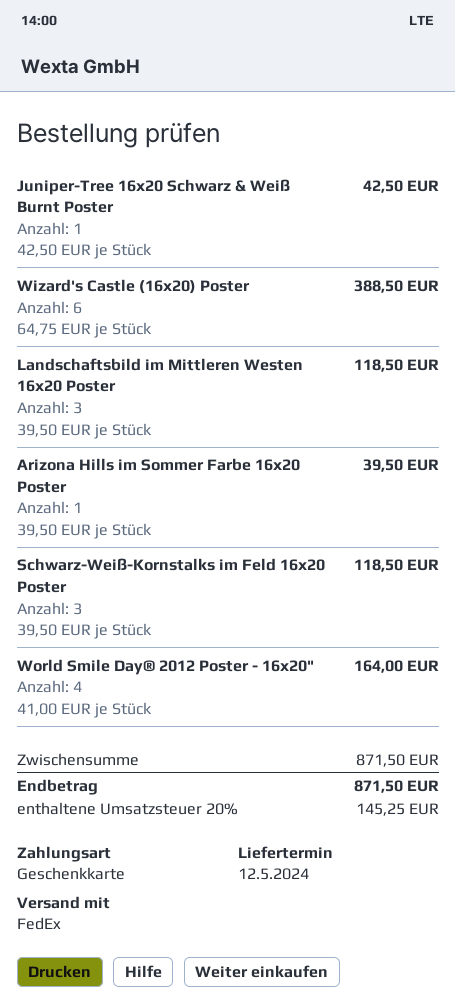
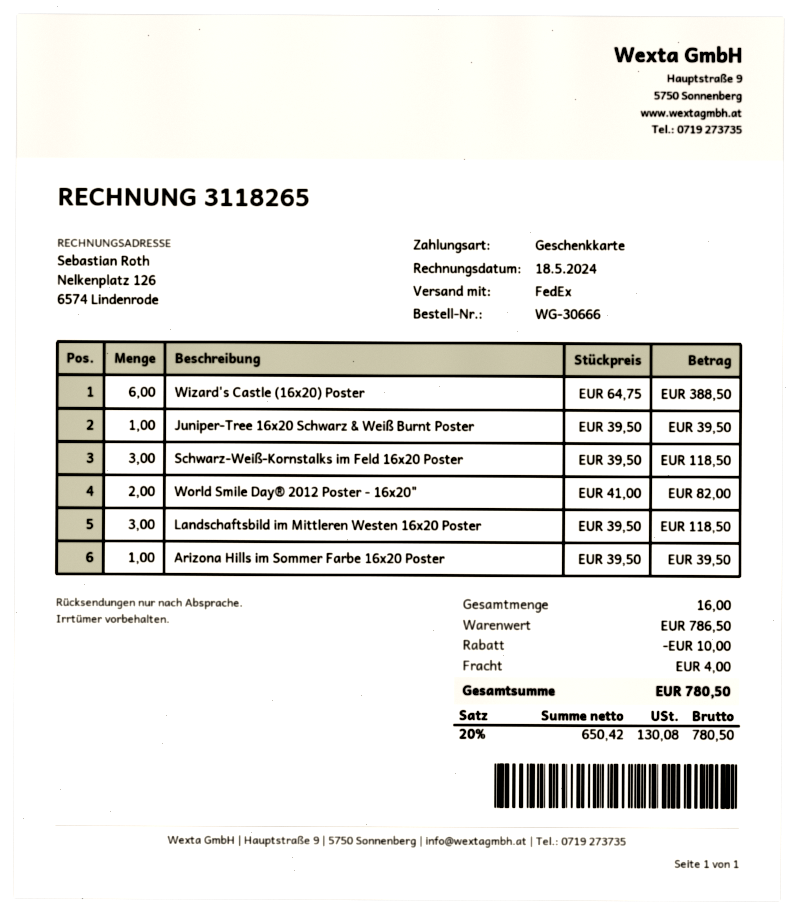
Juniper-Tree 16x20 Schwarz & Weiß Burnt Poster: 1 x 42.50 = 42.50 -> 1 x 39.50 = 39.50
World Smile Day® 2012 Poster - 16x20": 4 x 41.00 = 164.00 -> 2 x 41.00 = 82.00
subtotal: 871.50 -> 786.50
discount: none -> 10.00
shipping: none -> 4.00
tax: 20% = 145.25 -> 20% = 130.08
total: 871.50 -> 780.50

